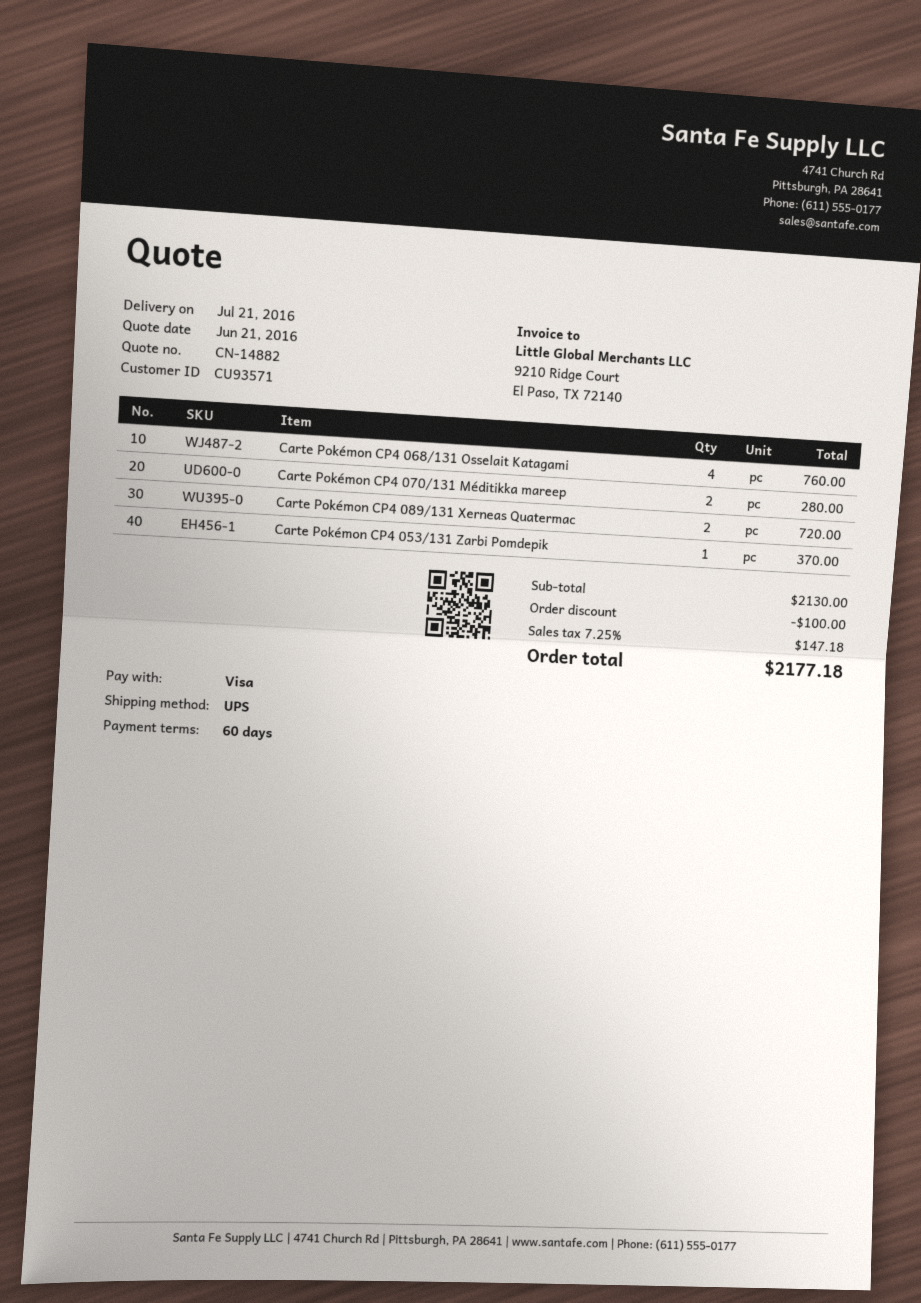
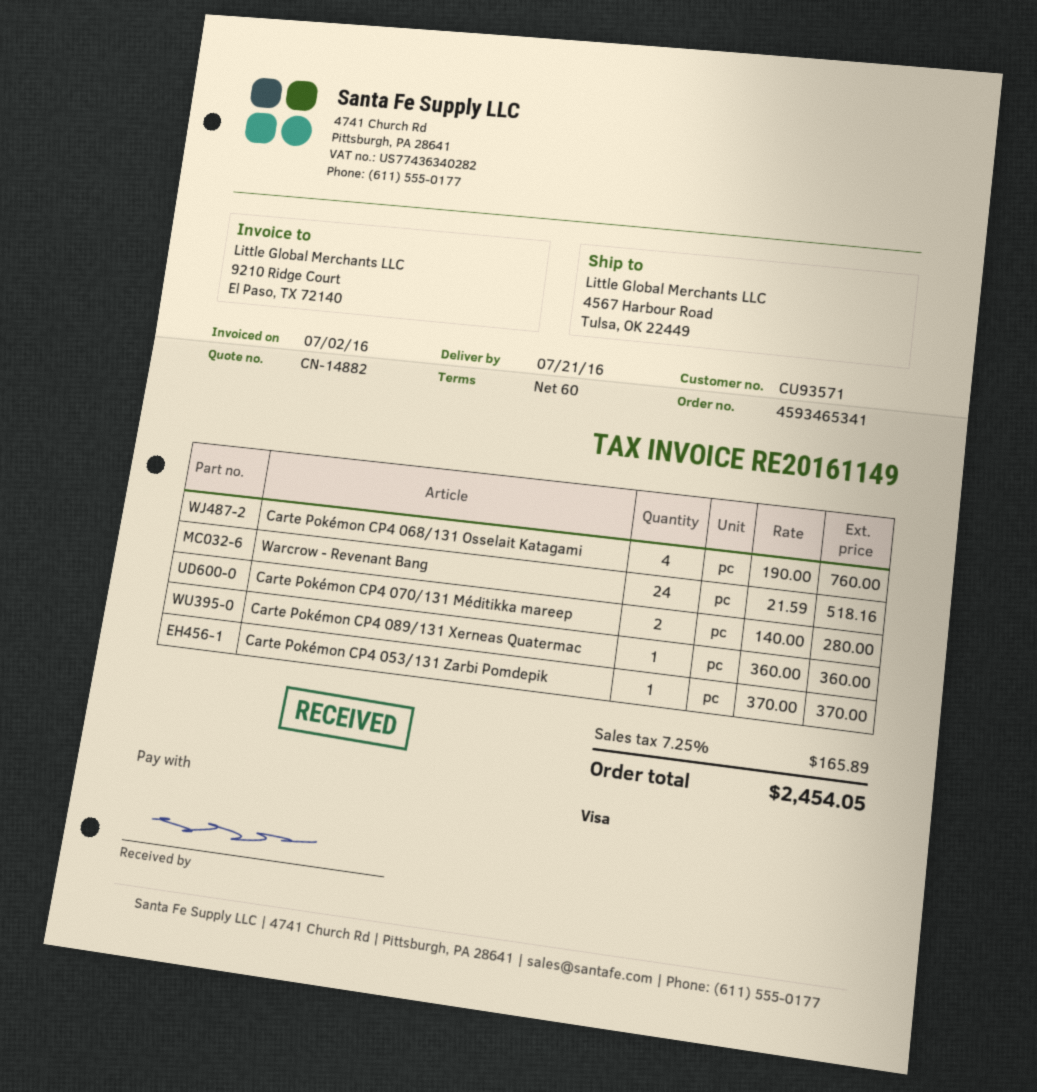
Carte Pokémon CP4 089/131 Xerneas Quatermac: 2 for 720.00 -> 1 for 360.00
Warcrow - Revenant Bang: none -> 24 for 518.16
discount: 100.00 -> none
tax: 7.25% = 147.18 -> 7.25% = 165.89
total: 2177.18 -> 2454.05

